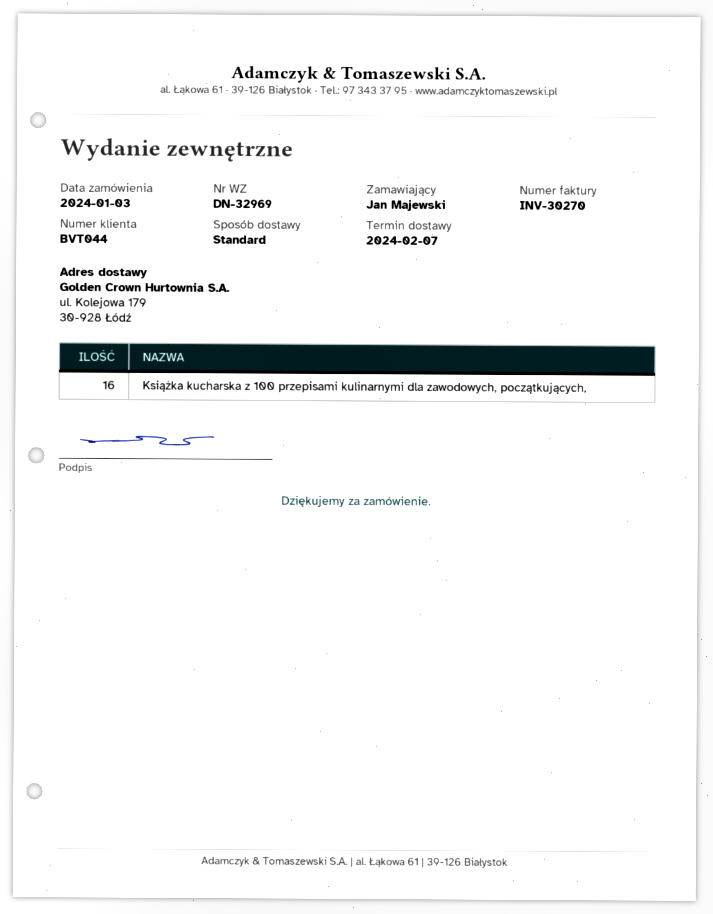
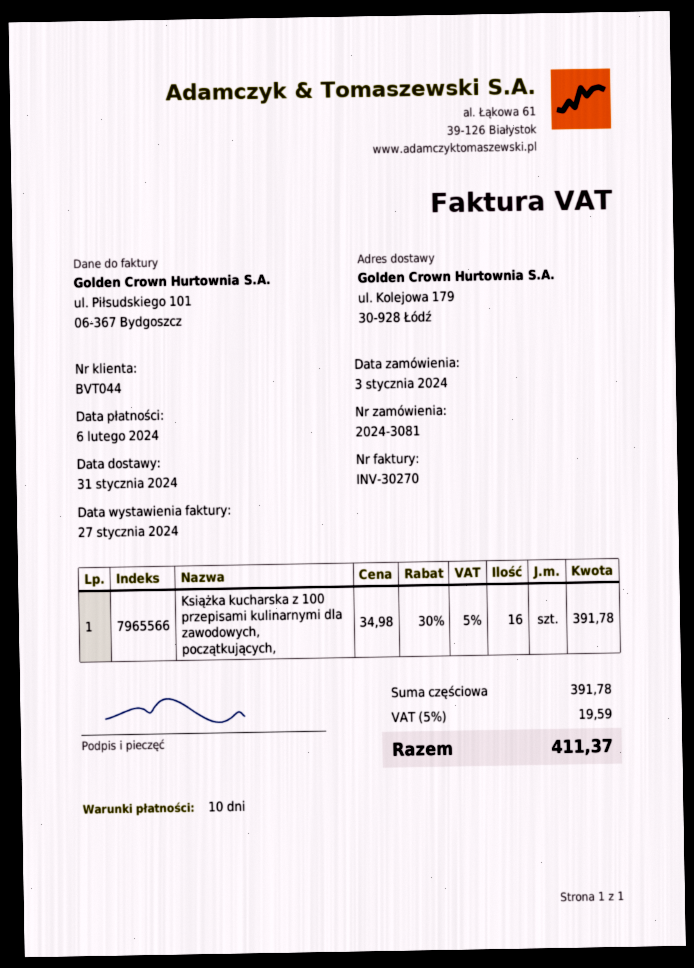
delivery date: 2024-02-07 -> 2024-01-31

